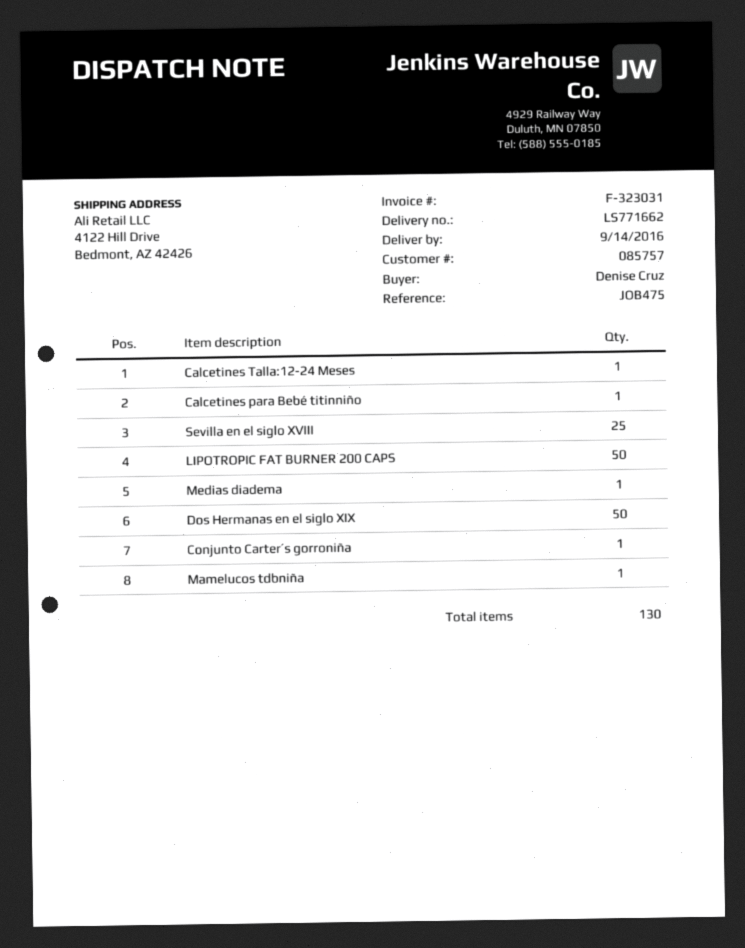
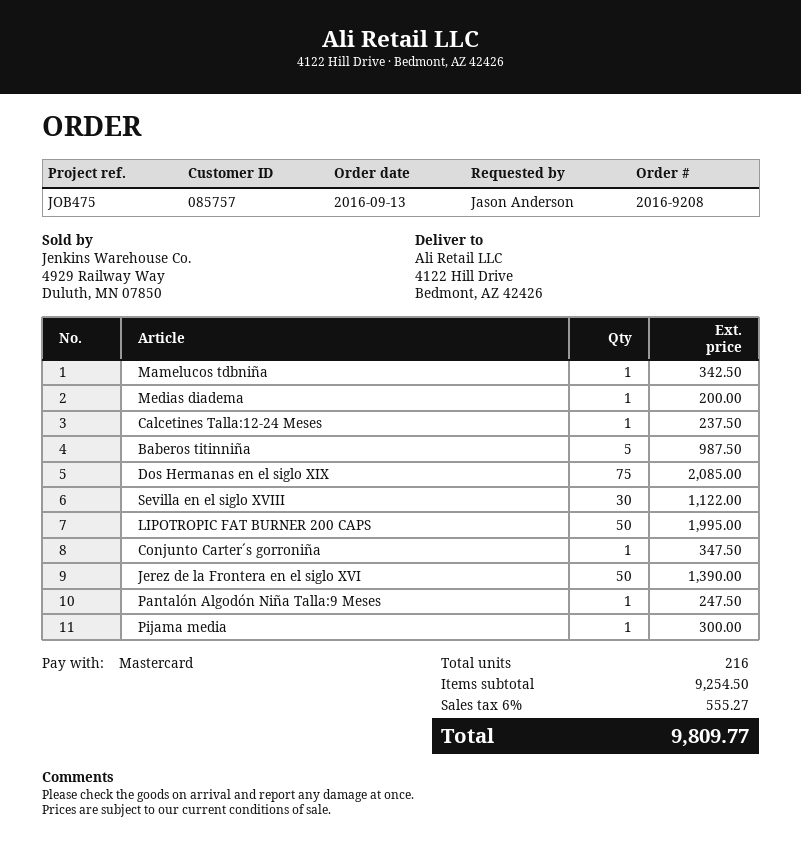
ordered by: Denise Cruz -> Jason Anderson
Calcetines para Bebé titinniño: 1 -> none
Sevilla en el siglo XVIII: 25 -> 30
Dos Hermanas en el siglo XIX: 50 -> 75
Baberos titinniña: none -> 5
Jerez de la Frontera en el siglo XVI: none -> 50
Pantalón Algodón Niña Talla:9 Meses: none -> 1
Pijama media: none -> 1
total quantity: 130 -> 216

